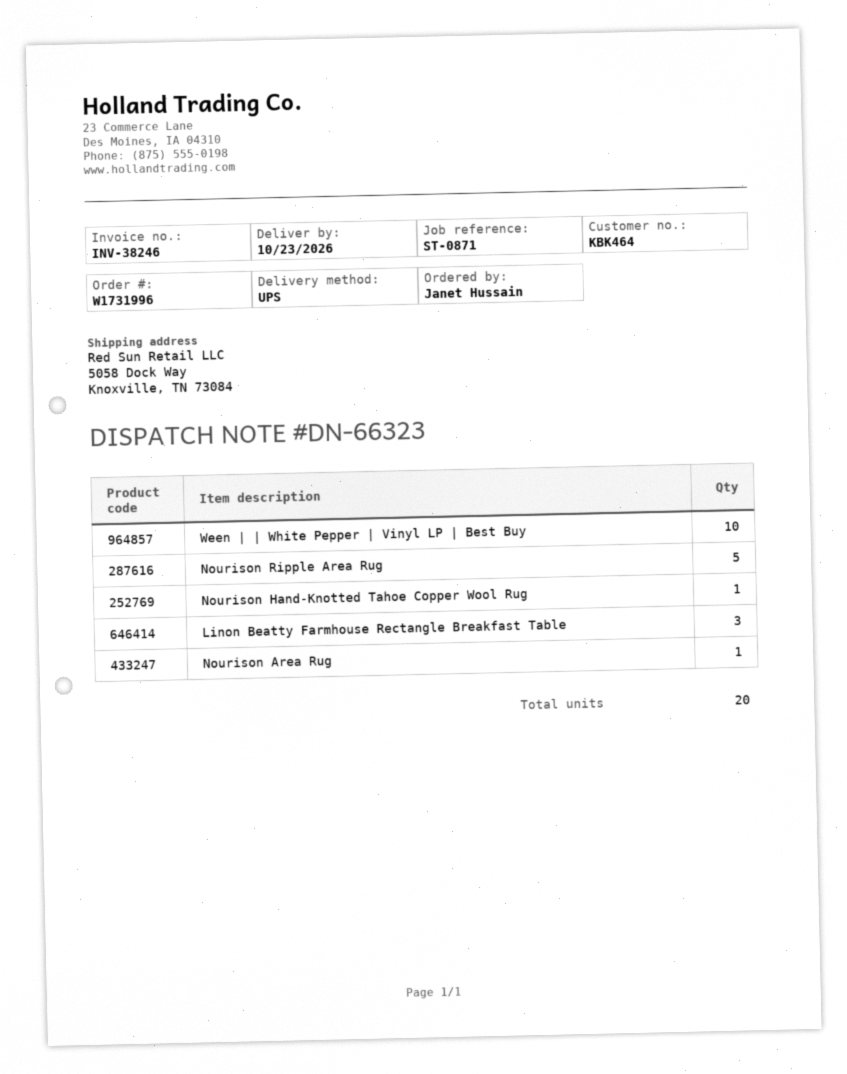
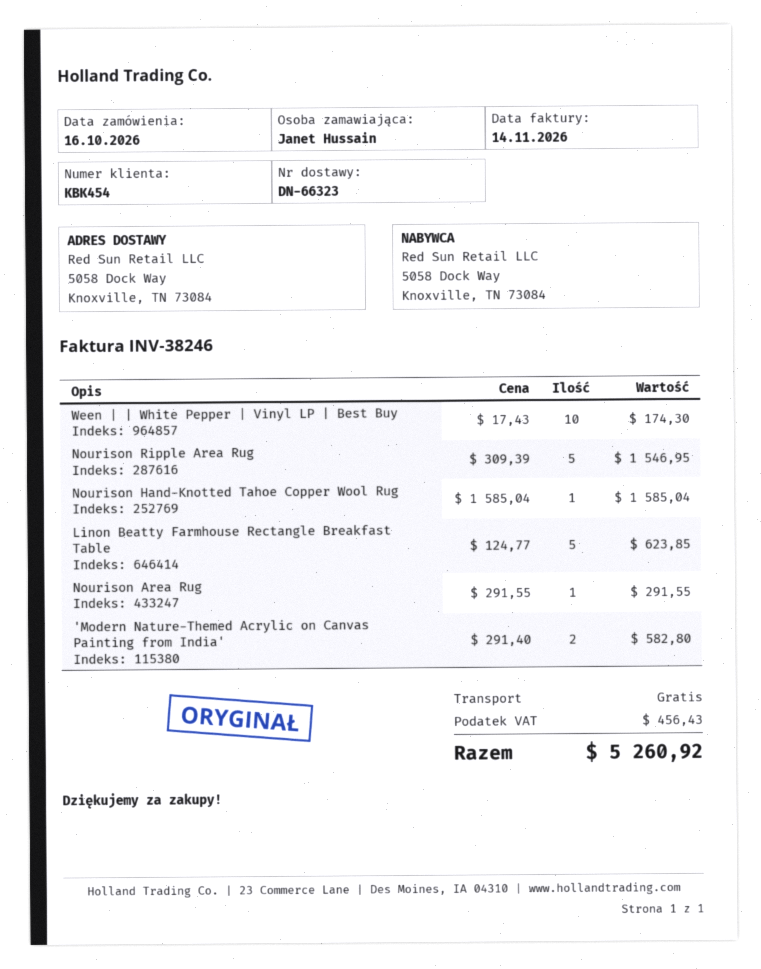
customer number: KBK464 -> KBK454
Linon Beatty Farmhouse Rectangle Breakfast Table: 3 -> 5
'Modern Nature-Themed Acrylic on Canvas Painting from India': none -> 2

